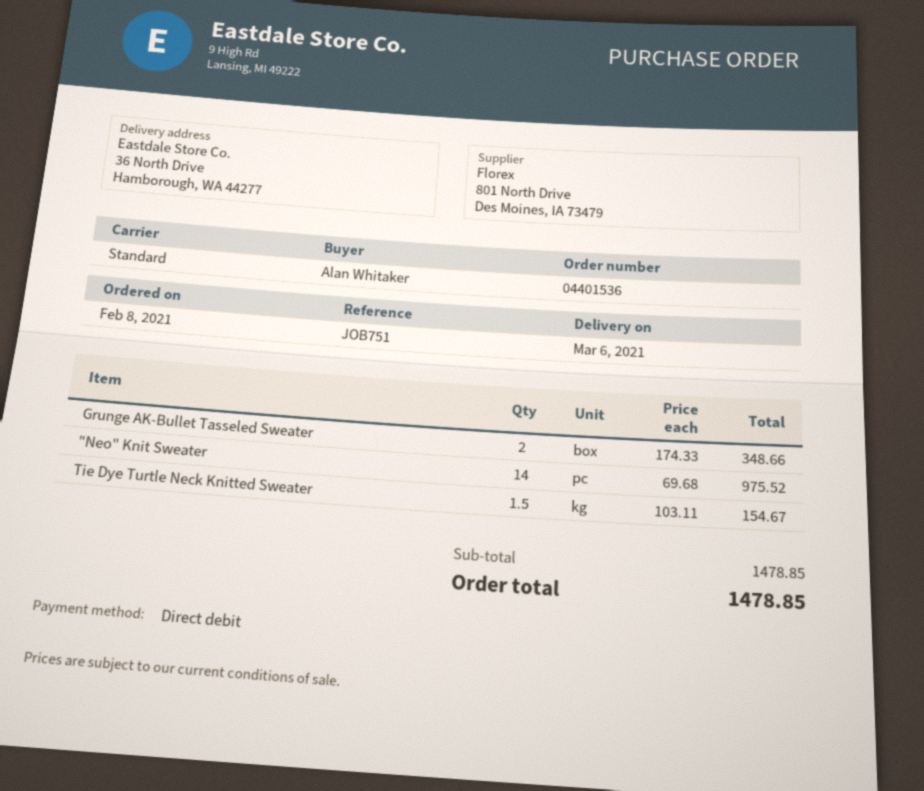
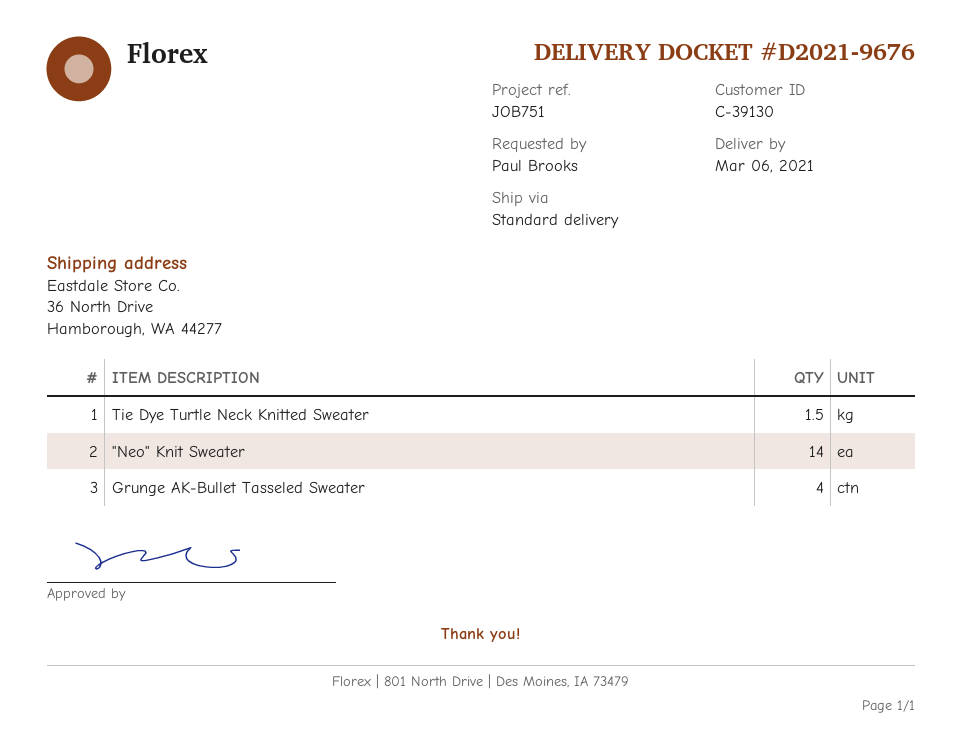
ordered by: Alan Whitaker -> Paul Brooks
Grunge AK-Bullet Tasseled Sweater: 2 -> 4

